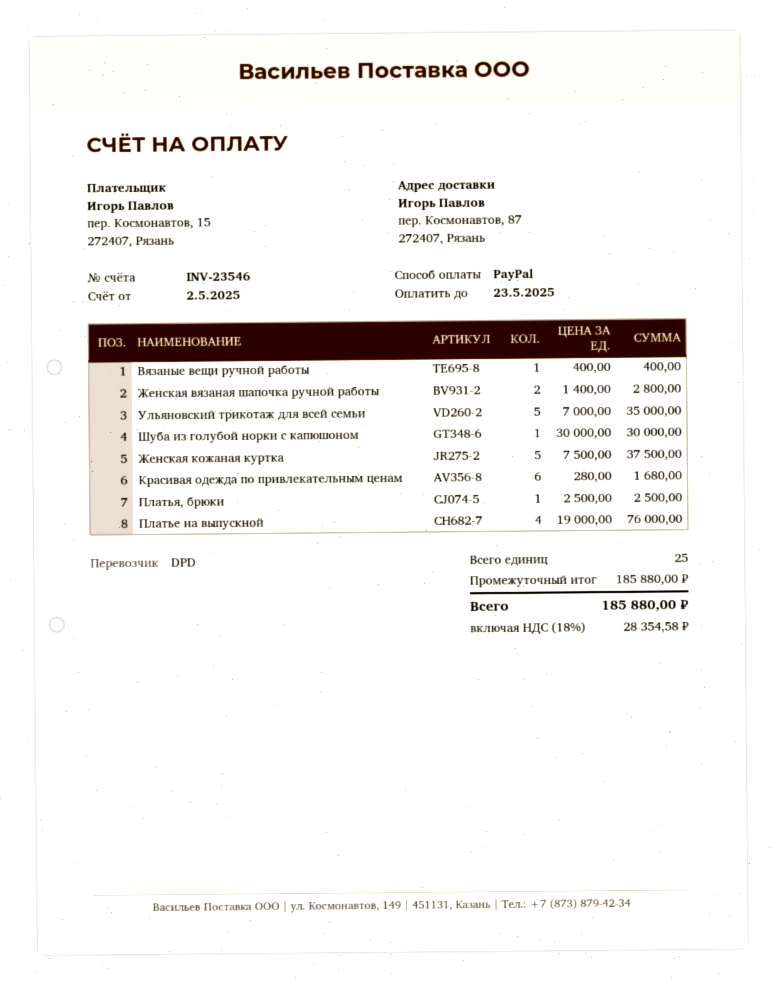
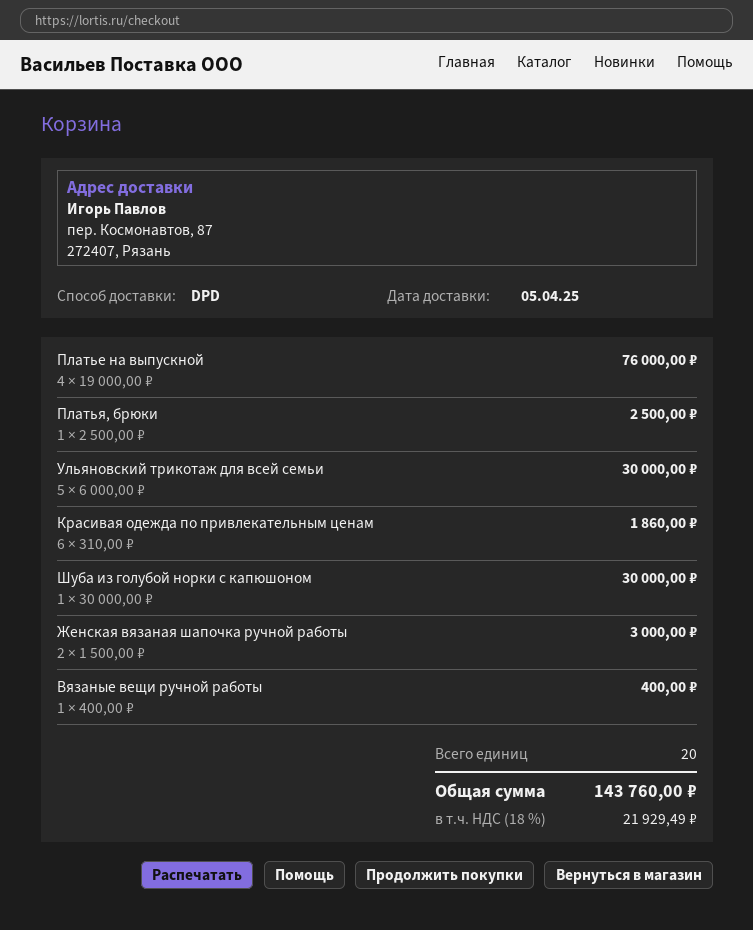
Женская вязаная шапочка ручной работы: 2 x 1400.00 = 2800.00 -> 2 x 1500.00 = 3000.00
Ульяновский трикотаж для всей семьи: 5 x 7000.00 = 35000.00 -> 5 x 6000.00 = 30000.00
Женская кожаная куртка: 5 x 7500.00 = 37500.00 -> none
Красивая одежда по привлекательным ценам: 6 x 280.00 = 1680.00 -> 6 x 310.00 = 1860.00
total quantity: 25 -> 20
tax: 18% = 28354.58 -> 18% = 21929.49
total: 185880.00 -> 143760.00

